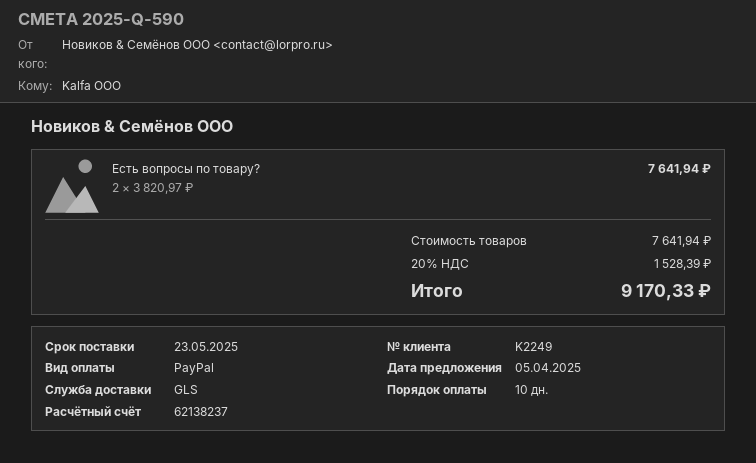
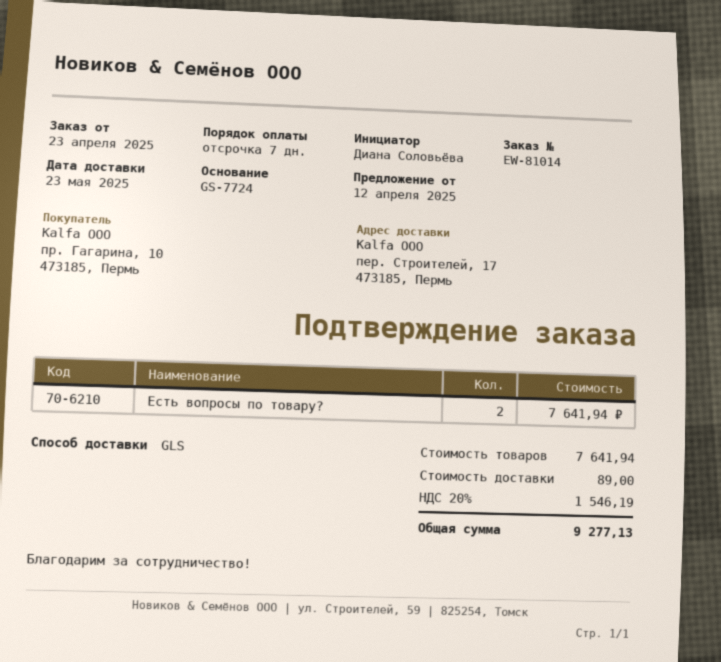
quote date: 2025-04-05 -> 2025-04-12
payment terms: 10 days -> 7 days
shipping: none -> 89.00
tax: 20% = 1528.39 -> 20% = 1546.19
total: 9170.33 -> 9277.13

